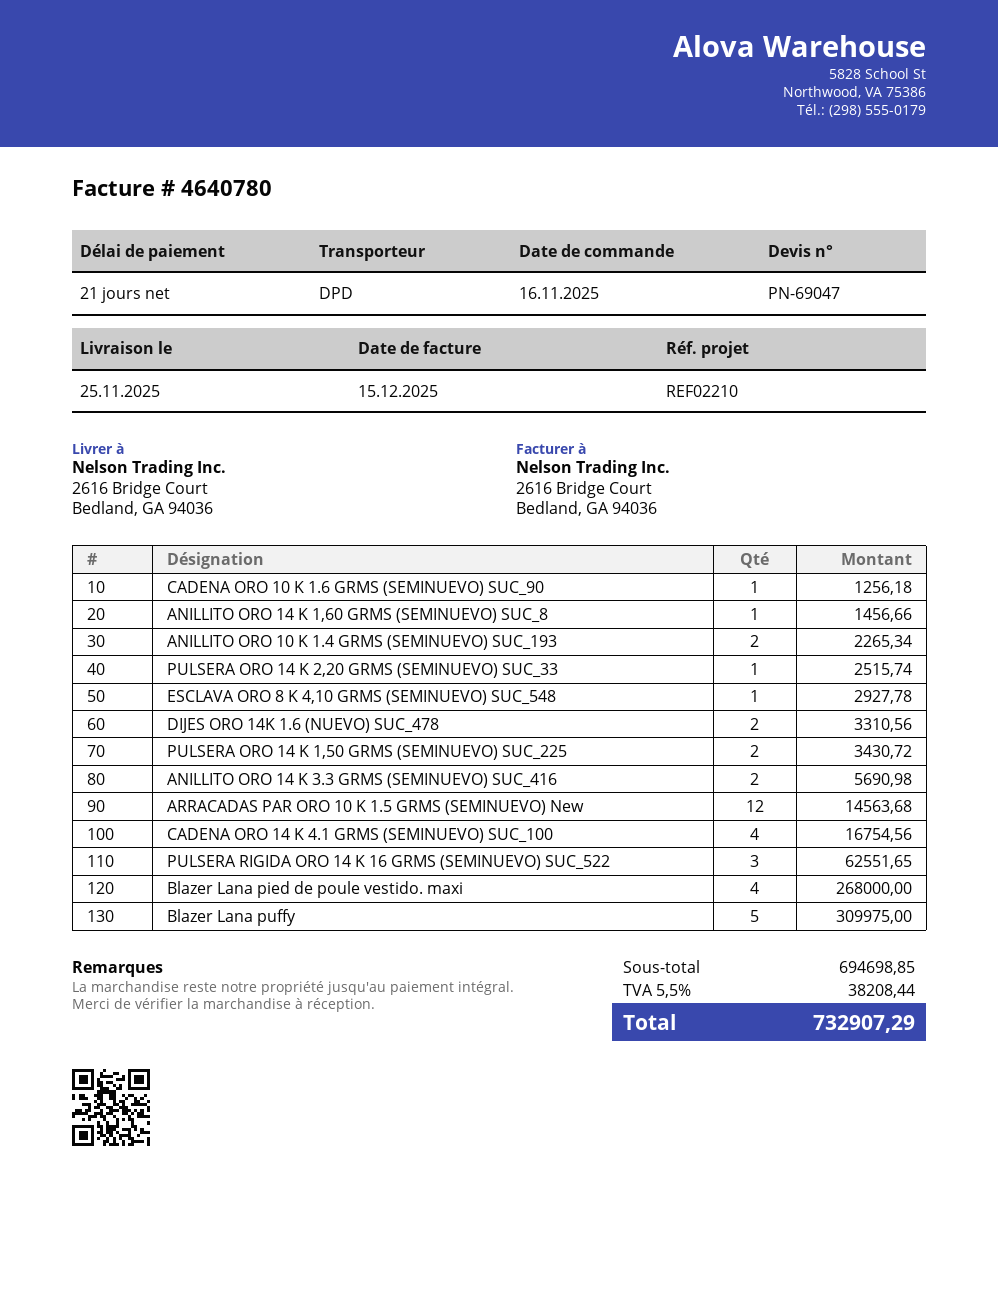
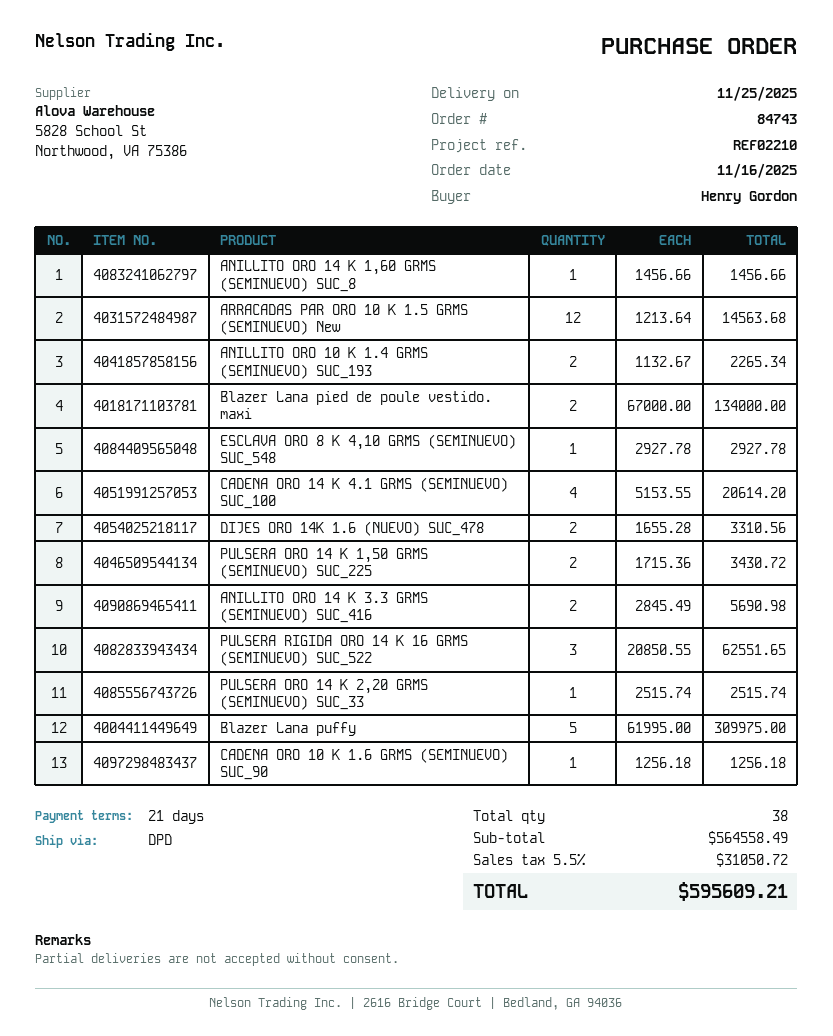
CADENA ORO 14 K 4.1 GRMS (SEMINUEVO) SUC_100: 4 for 16754.56 -> 4 for 20614.20
Blazer Lana pied de poule vestido. maxi: 4 for 268000.00 -> 2 for 134000.00
subtotal: 694698.85 -> 564558.49
tax: 5.5% = 38208.44 -> 5.5% = 31050.72
total: 732907.29 -> 595609.21

